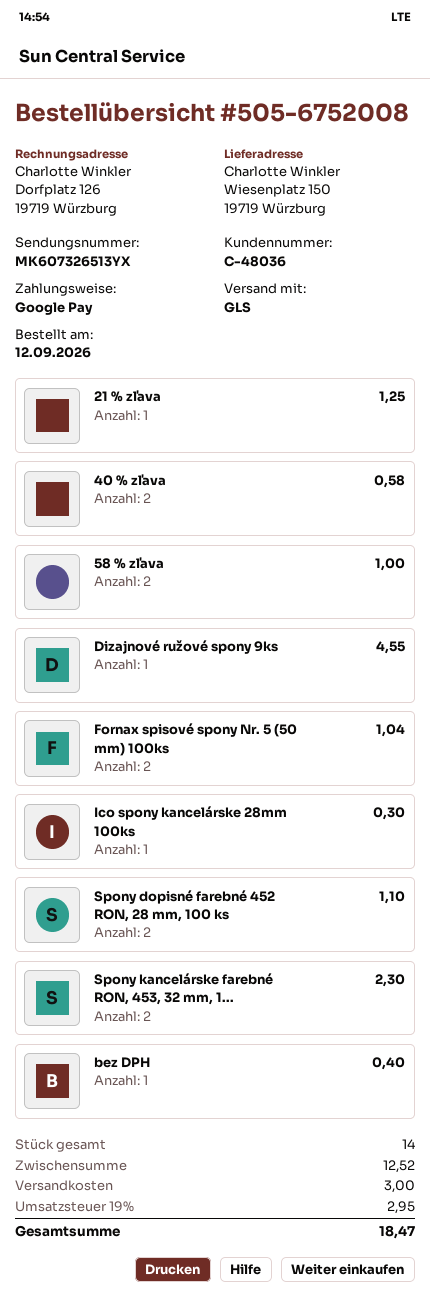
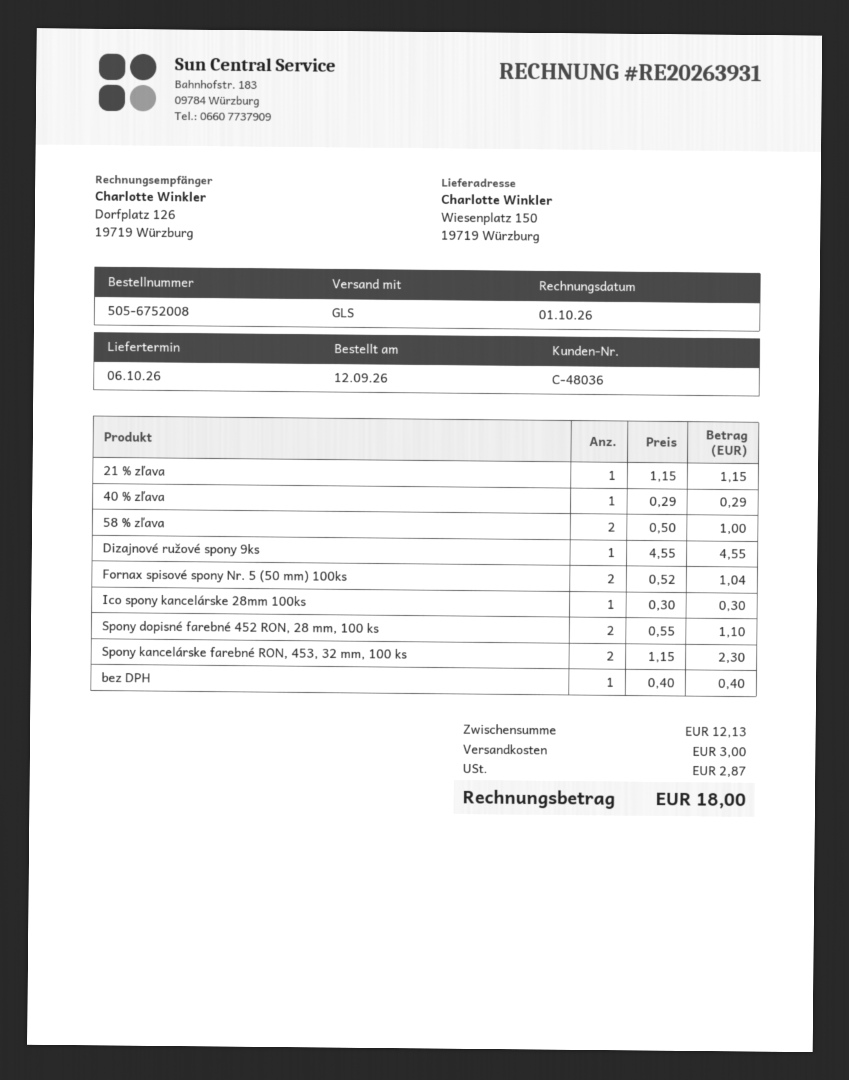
21 % zľava: 1 for 1.25 -> 1 for 1.15
40 % zľava: 2 for 0.58 -> 1 for 0.29
subtotal: 12.52 -> 12.13
tax: 2.95 -> 2.87
total: 18.47 -> 18.00

